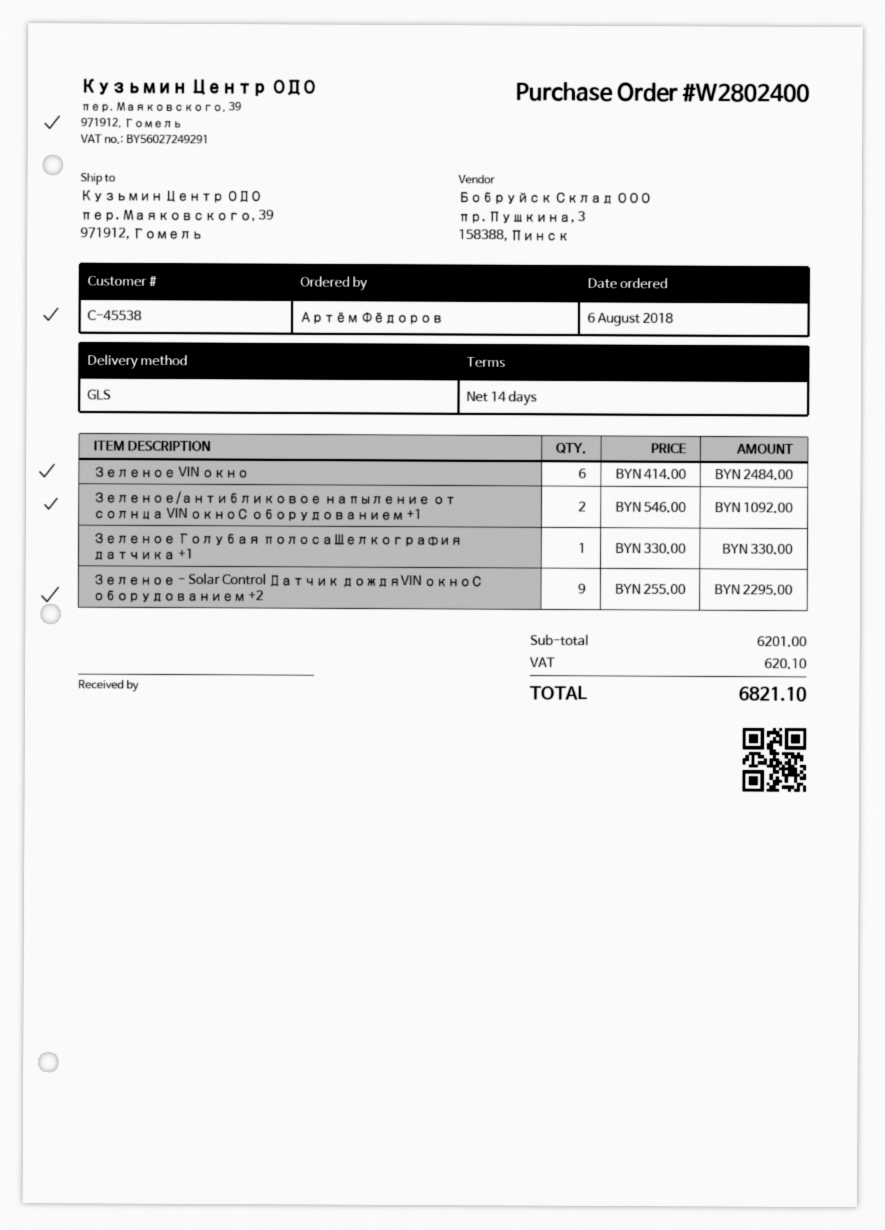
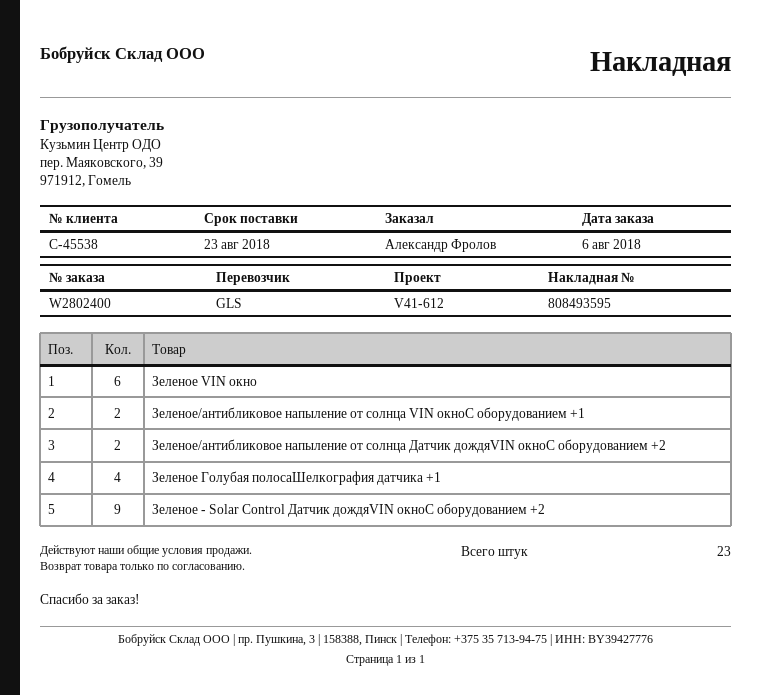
ordered by: Артём Фёдоров -> Александр Фролов
Зеленое Голубая полосаШелкография датчика +1: 1 -> 4
Зеленое/антибликовое напыление от солнца Датчик дождяVIN окноС оборудованием +2: none -> 2

